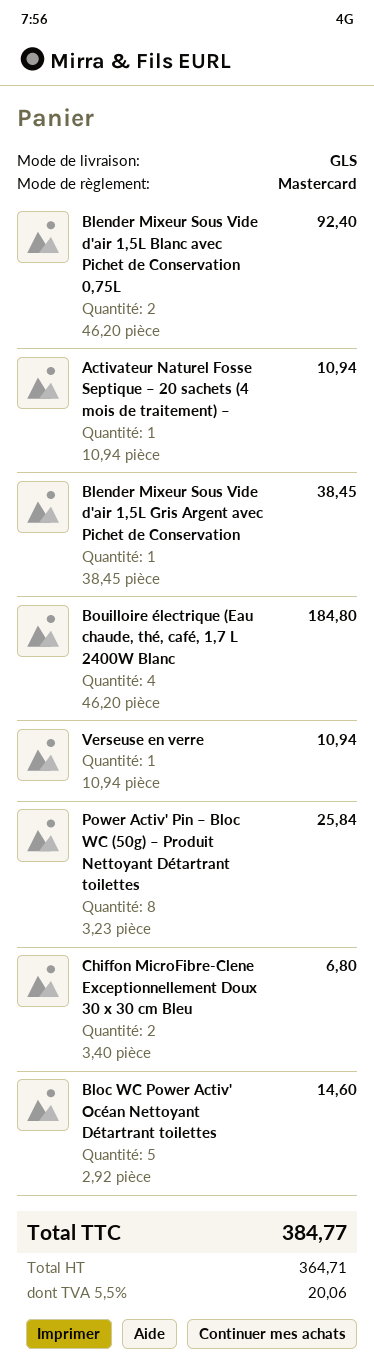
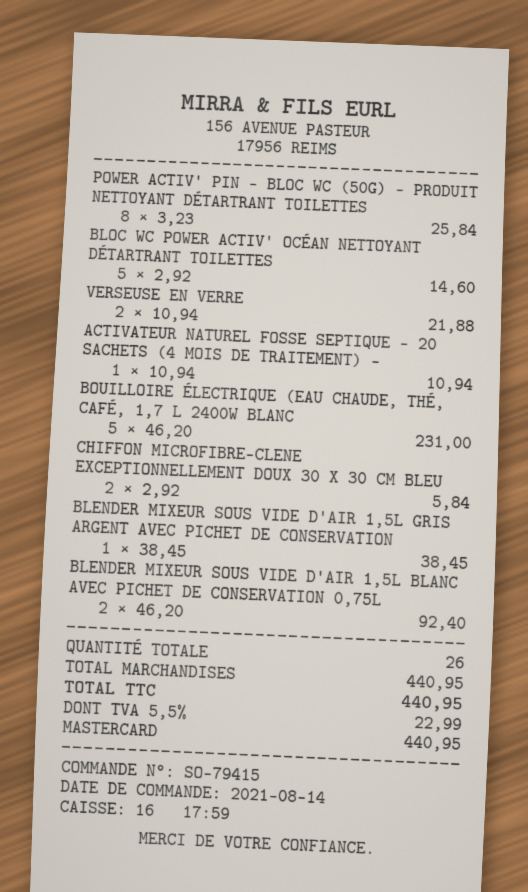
Bouilloire électrique (Eau chaude, thé, café, 1,7 L 2400W Blanc: 4 x 46.20 = 184.80 -> 5 x 46.20 = 231.00
Verseuse en verre: 1 x 10.94 = 10.94 -> 2 x 10.94 = 21.88
Chiffon MicroFibre-Clene Exceptionnellement Doux 30 x 30 cm Bleu: 2 x 3.40 = 6.80 -> 2 x 2.92 = 5.84
tax: 5.5% = 20.06 -> 5.5% = 22.99
total: 384.77 -> 440.95

